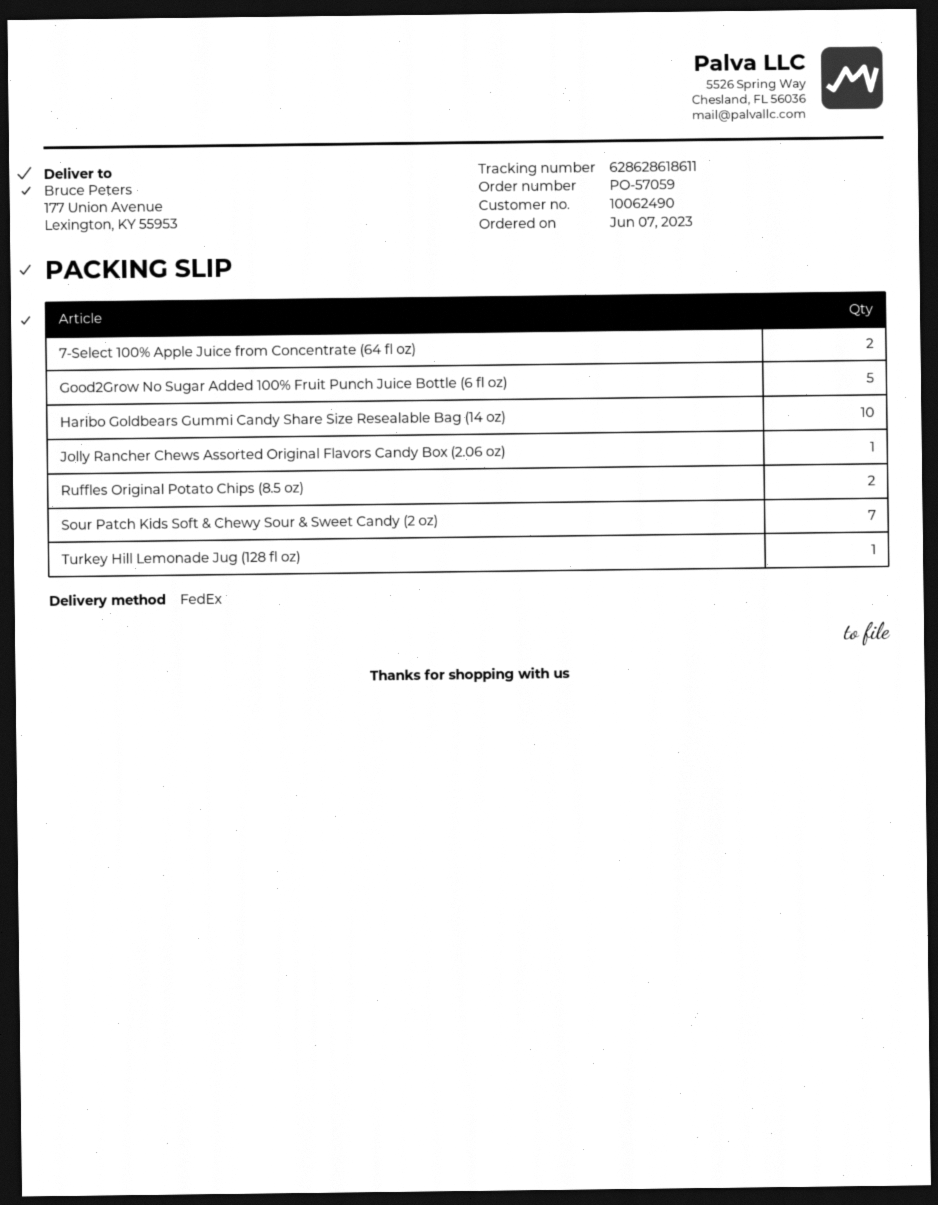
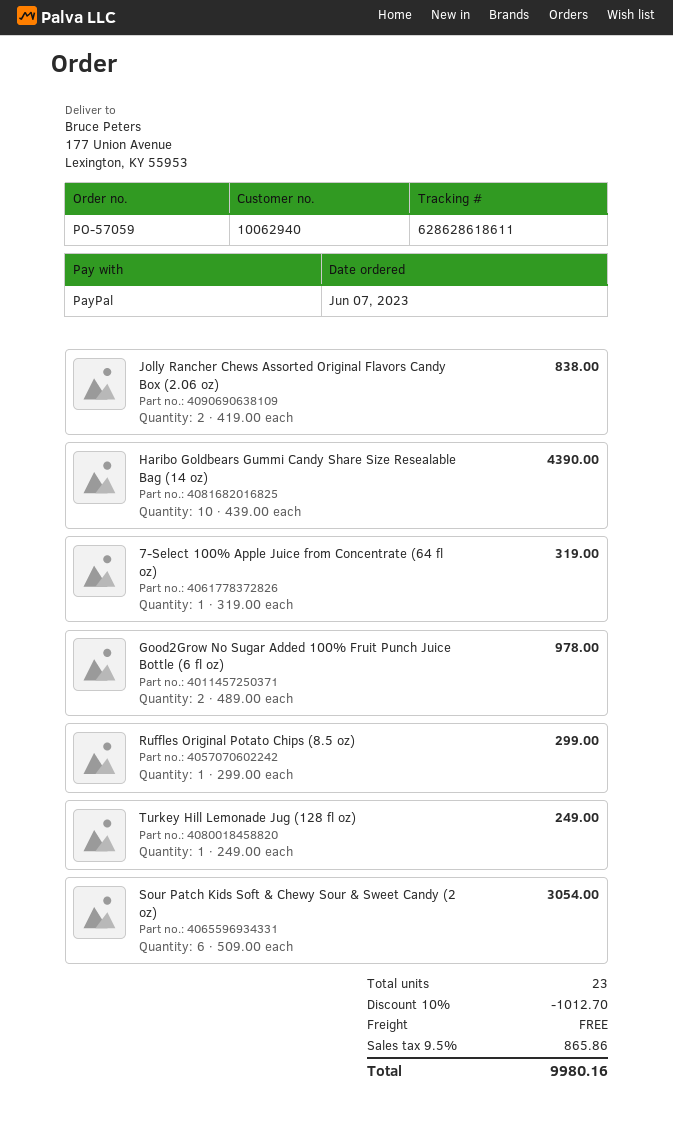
customer number: 10062490 -> 10062940
7-Select 100% Apple Juice from Concentrate (64 fl oz): 2 -> 1
Good2Grow No Sugar Added 100% Fruit Punch Juice Bottle (6 fl oz): 5 -> 2
Jolly Rancher Chews Assorted Original Flavors Candy Box (2.06 oz): 1 -> 2
Ruffles Original Potato Chips (8.5 oz): 2 -> 1
Sour Patch Kids Soft & Chewy Sour & Sweet Candy (2 oz): 7 -> 6

